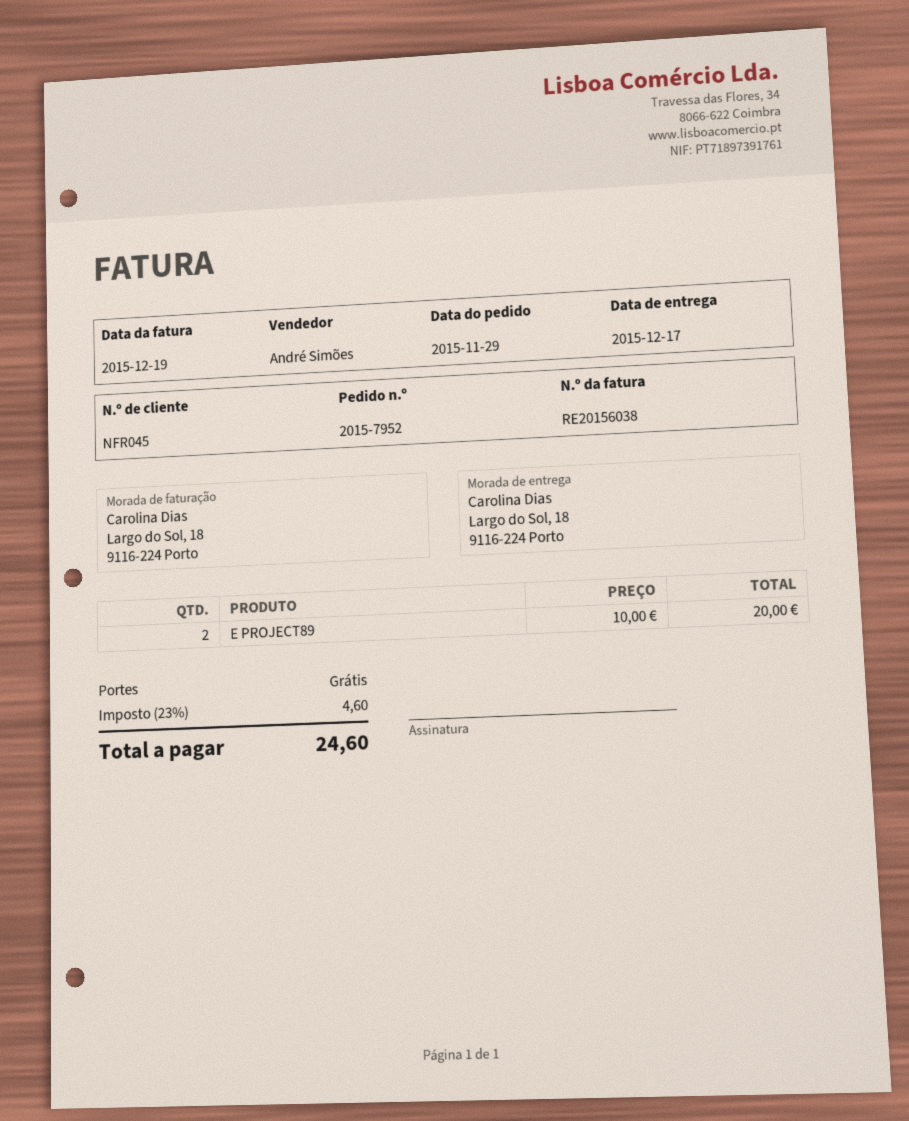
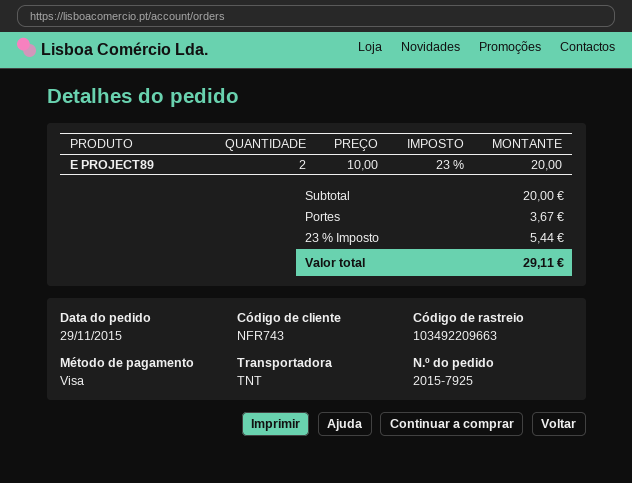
order number: 2015-7952 -> 2015-7925
customer number: NFR045 -> NFR743
shipping: 0.00 -> 3.67
tax: 23% = 4.60 -> 23% = 5.44
total: 24.60 -> 29.11

